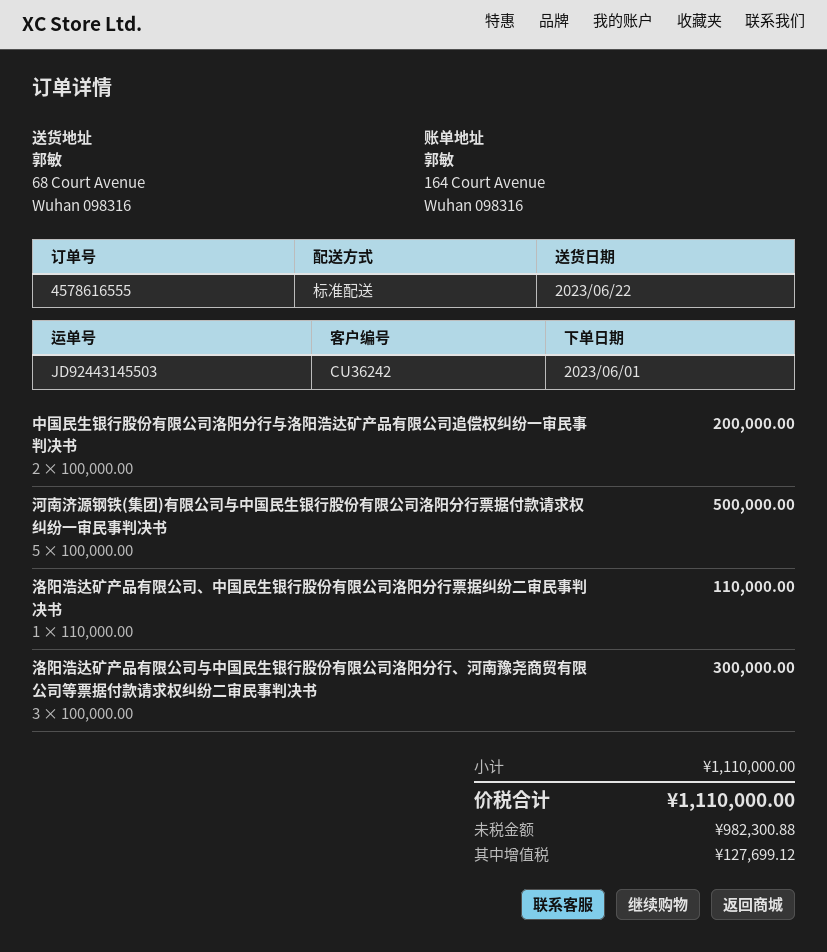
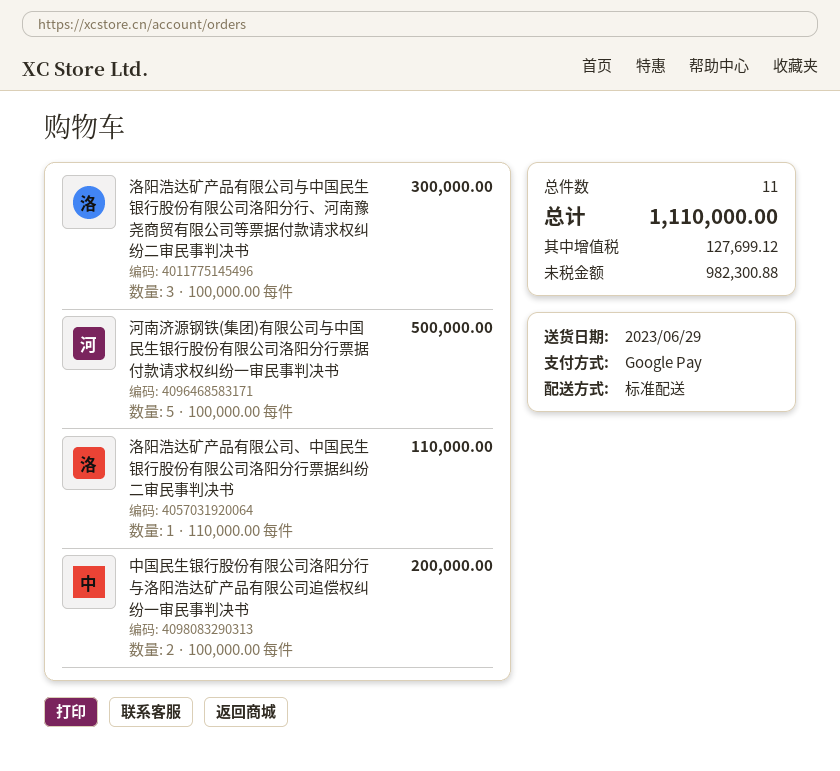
delivery date: 2023-06-22 -> 2023-06-29

